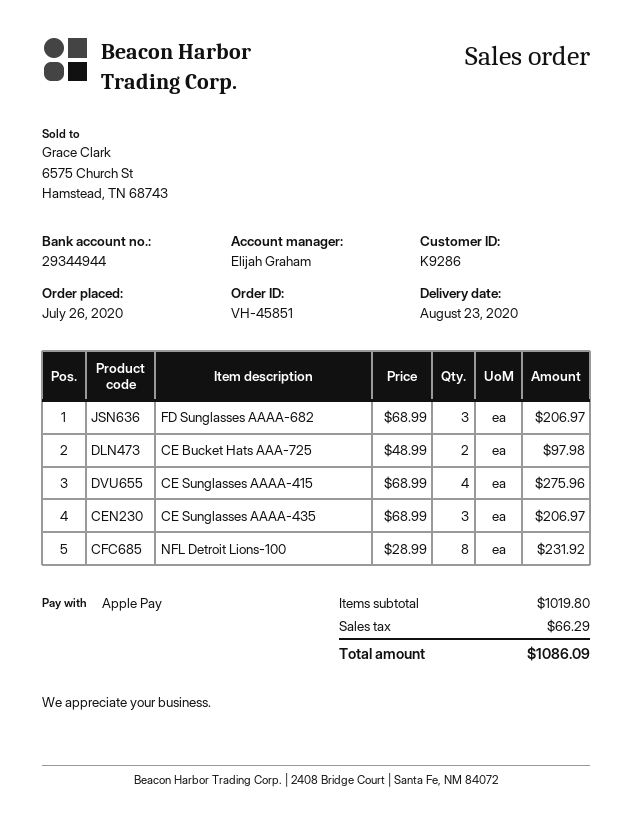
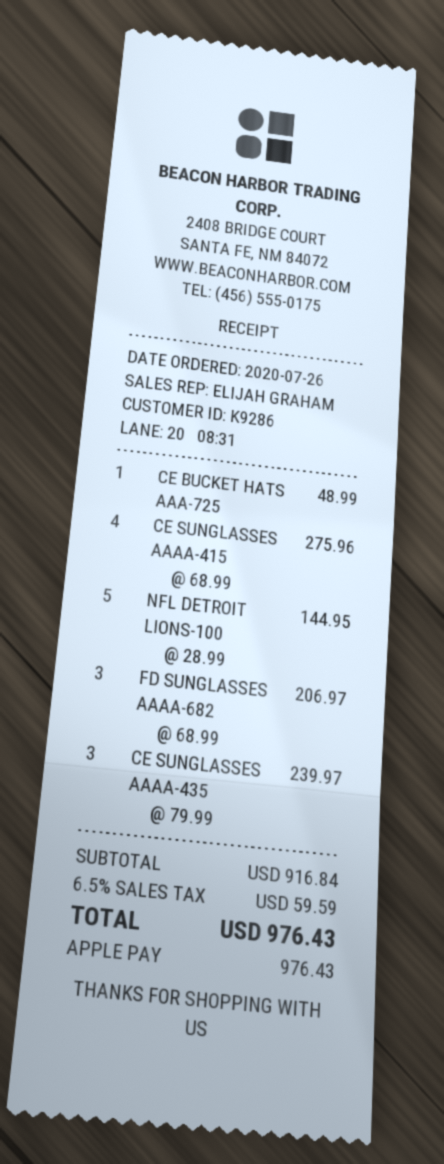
CE Bucket Hats AAA-725: 2 x 48.99 = 97.98 -> 1 x 48.99 = 48.99
CE Sunglasses AAAA-435: 3 x 68.99 = 206.97 -> 3 x 79.99 = 239.97
NFL Detroit Lions-100: 8 x 28.99 = 231.92 -> 5 x 28.99 = 144.95
subtotal: 1019.80 -> 916.84
tax: 66.29 -> 59.59
total: 1086.09 -> 976.43

